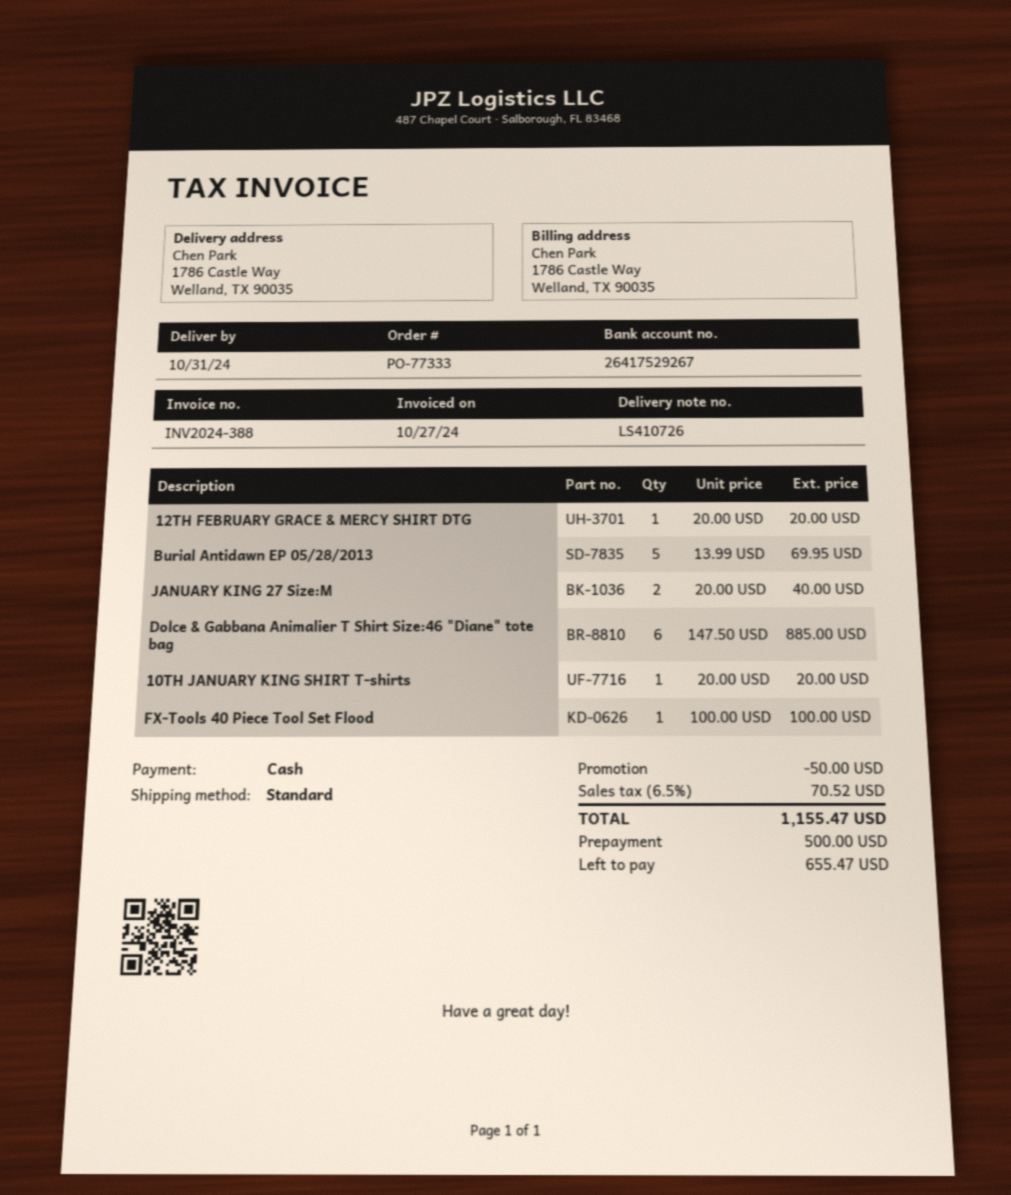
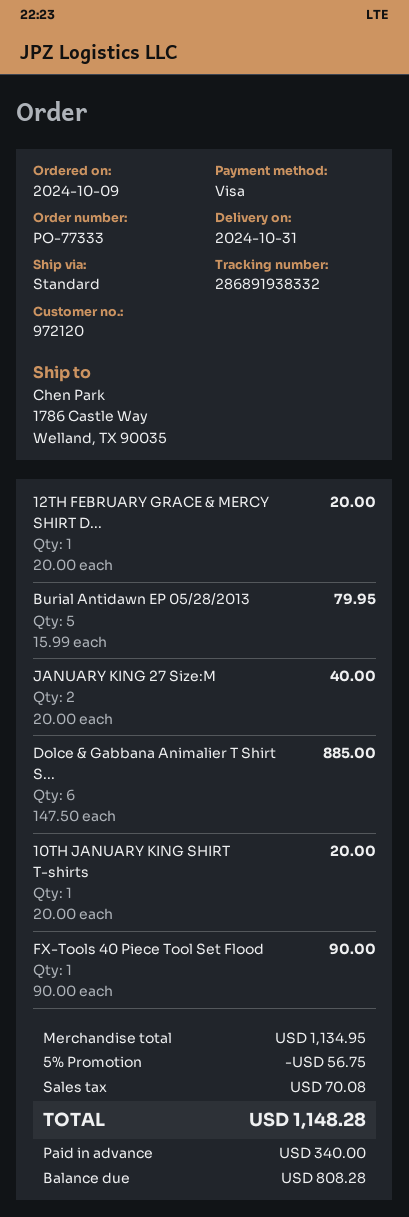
payment method: cash -> Visa
Burial Antidawn EP 05/28/2013: 5 x 13.99 = 69.95 -> 5 x 15.99 = 79.95
FX-Tools 40 Piece Tool Set Flood: 1 x 100.00 = 100.00 -> 1 x 90.00 = 90.00
discount: 50.00 -> 56.75
tax: 70.52 -> 70.08
total: 1155.47 -> 1148.28
deposit: 500.00 -> 340.00
balance: 655.47 -> 808.28

